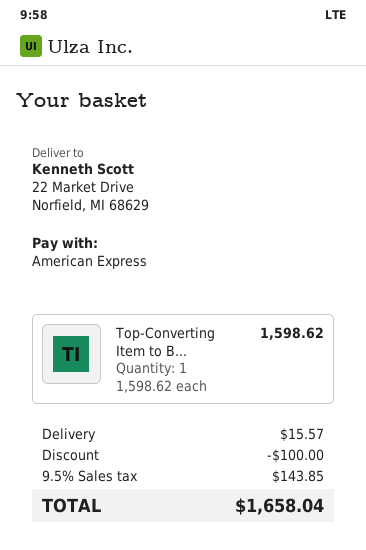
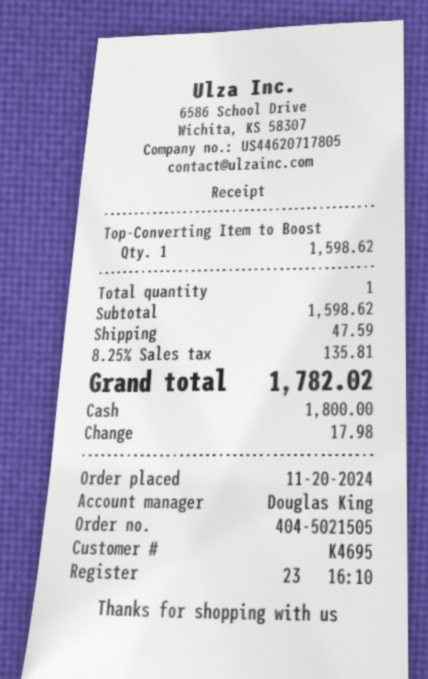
payment method: American Express -> cash
discount: 100.00 -> none
shipping: 15.57 -> 47.59
tax: 9.5% = 143.85 -> 8.25% = 135.81
total: 1658.04 -> 1782.02

